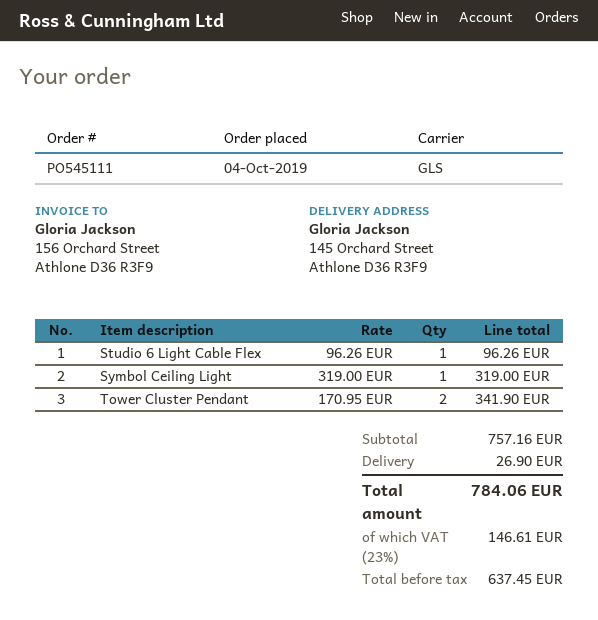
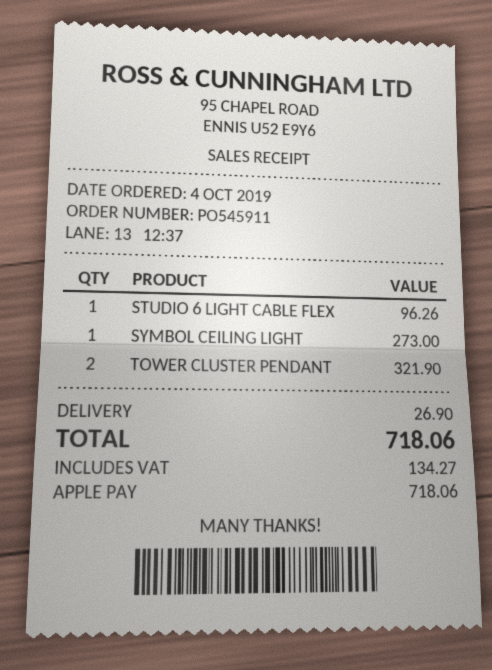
order number: PO545111 -> PO545911
Symbol Ceiling Light: 1 for 319.00 -> 1 for 273.00
Tower Cluster Pendant: 2 for 341.90 -> 2 for 321.90
tax: 146.61 -> 134.27
total: 784.06 -> 718.06

